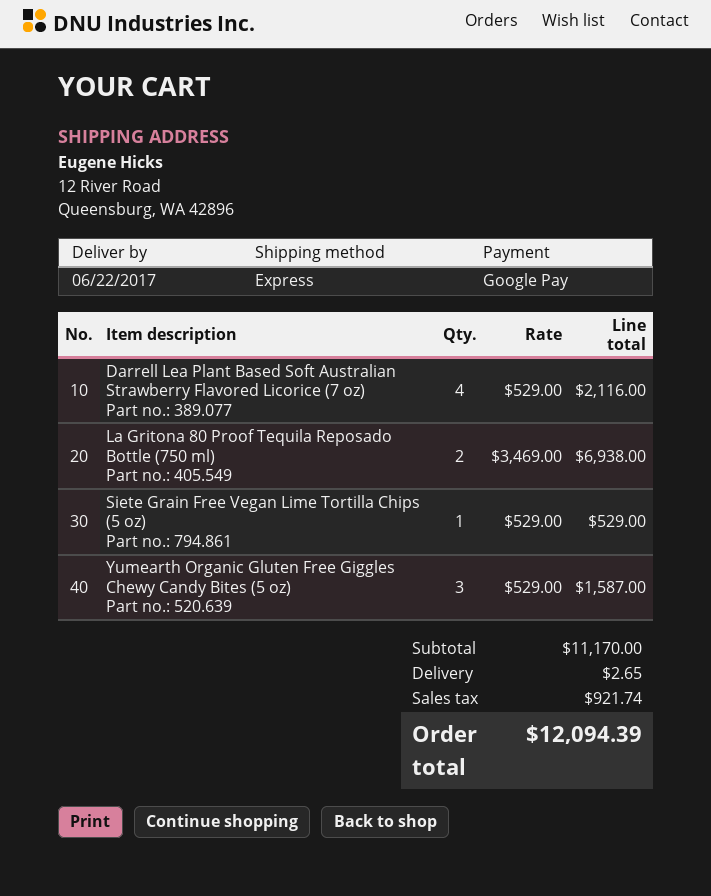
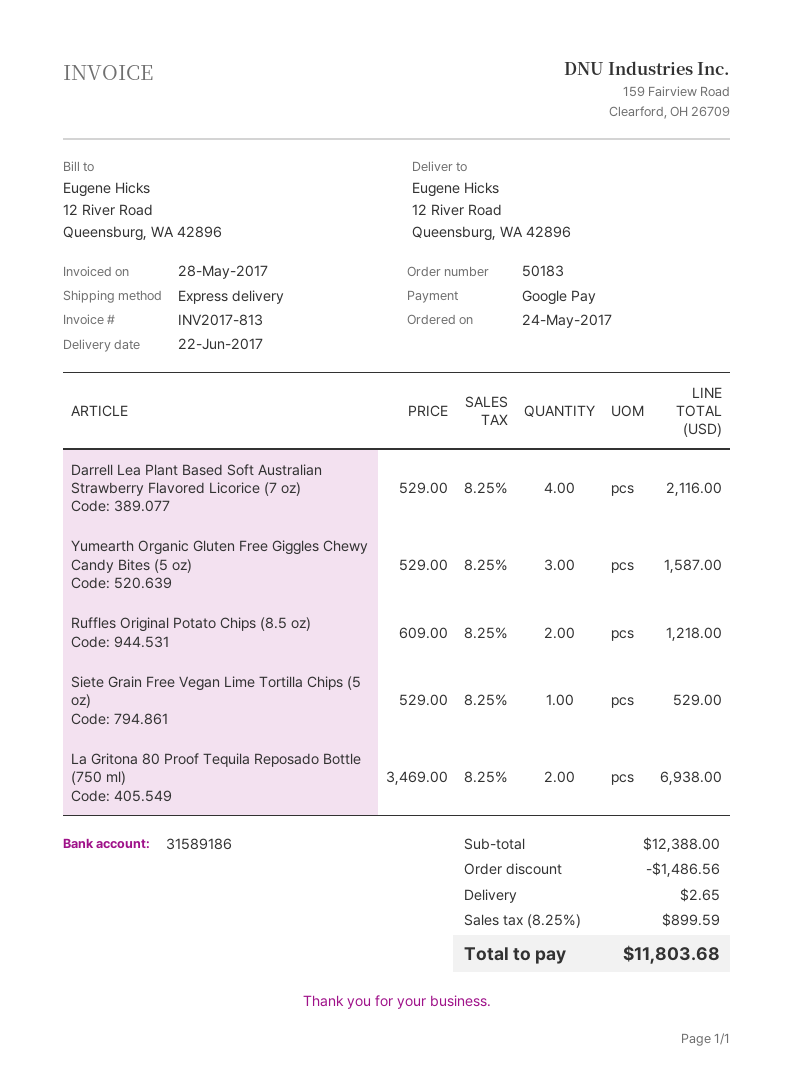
Ruffles Original Potato Chips (8.5 oz): none -> 2 x 609.00 = 1218.00
subtotal: 11170.00 -> 12388.00
discount: none -> 1486.56
tax: 921.74 -> 899.59
total: 12094.39 -> 11803.68

